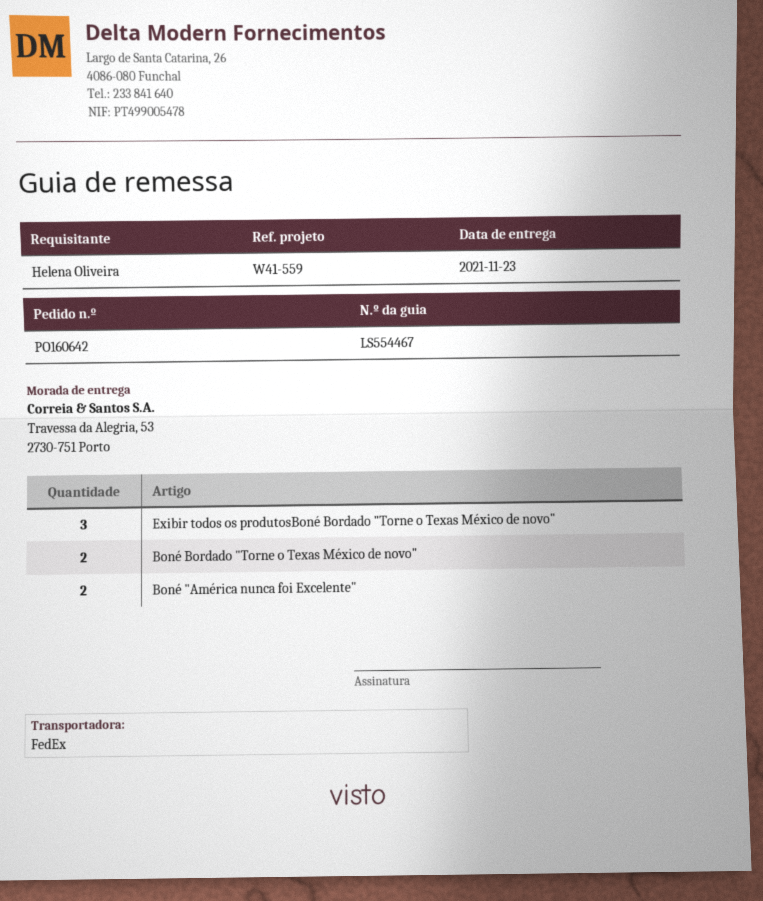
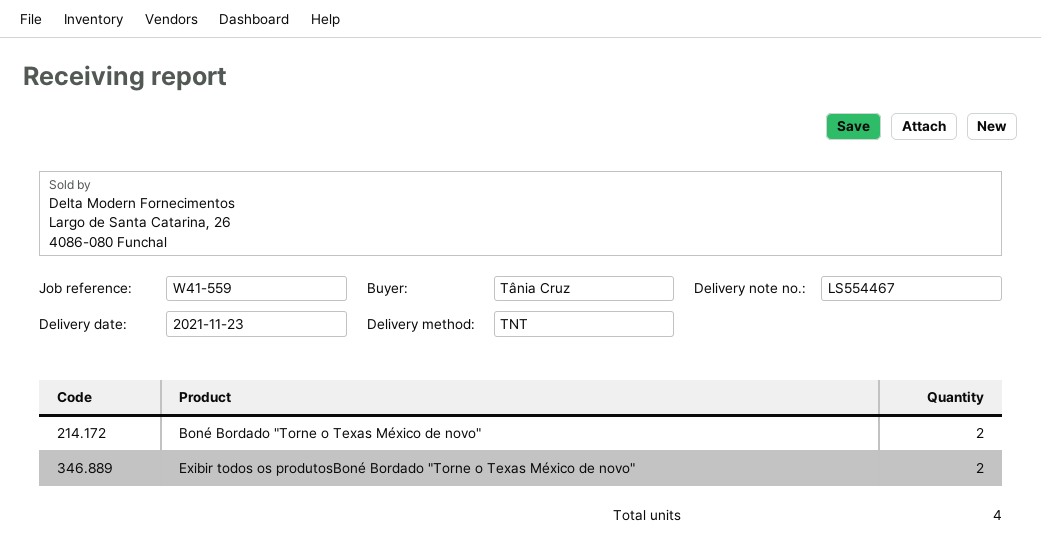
ordered by: Helena Oliveira -> Tânia Cruz
shipping method: FedEx -> TNT
Exibir todos os produtosBoné Bordado "Torne o Texas México de novo": 3 -> 2
Boné "América nunca foi Excelente": 2 -> none

